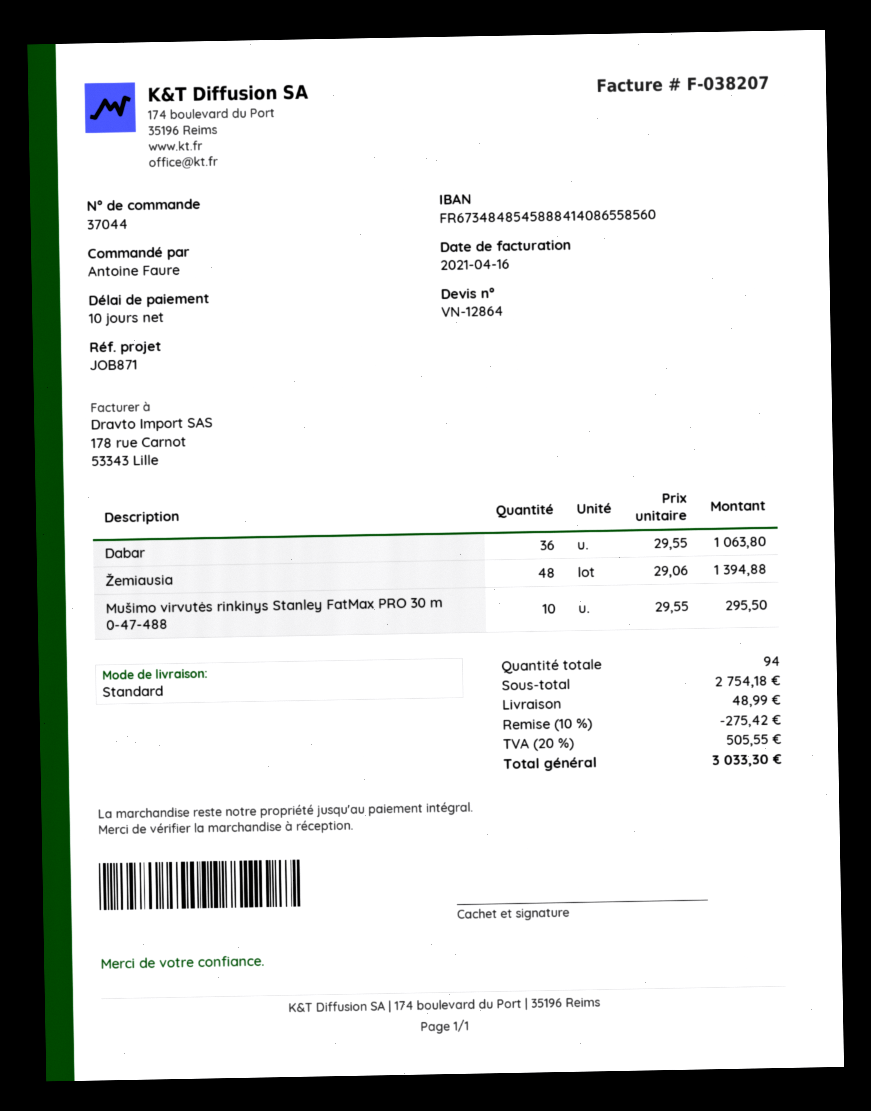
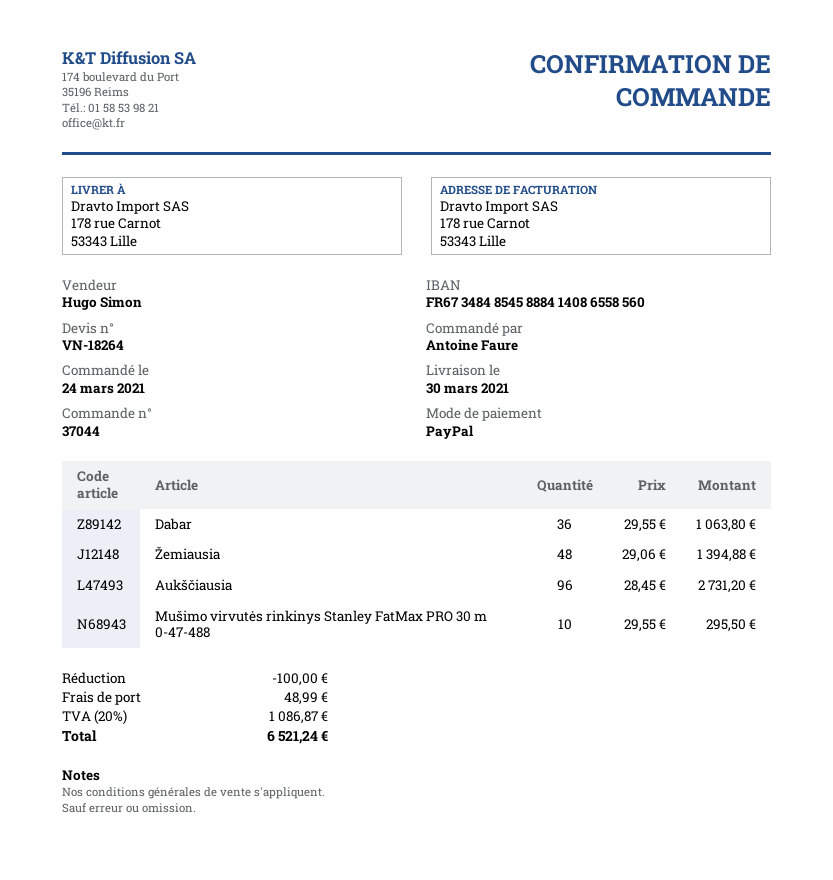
quote number: VN-12864 -> VN-18264
Aukščiausia: none -> 96 x 28.45 = 2731.20
discount: 275.42 -> 100.00
tax: 20% = 505.55 -> 20% = 1086.87
total: 3033.30 -> 6521.24

